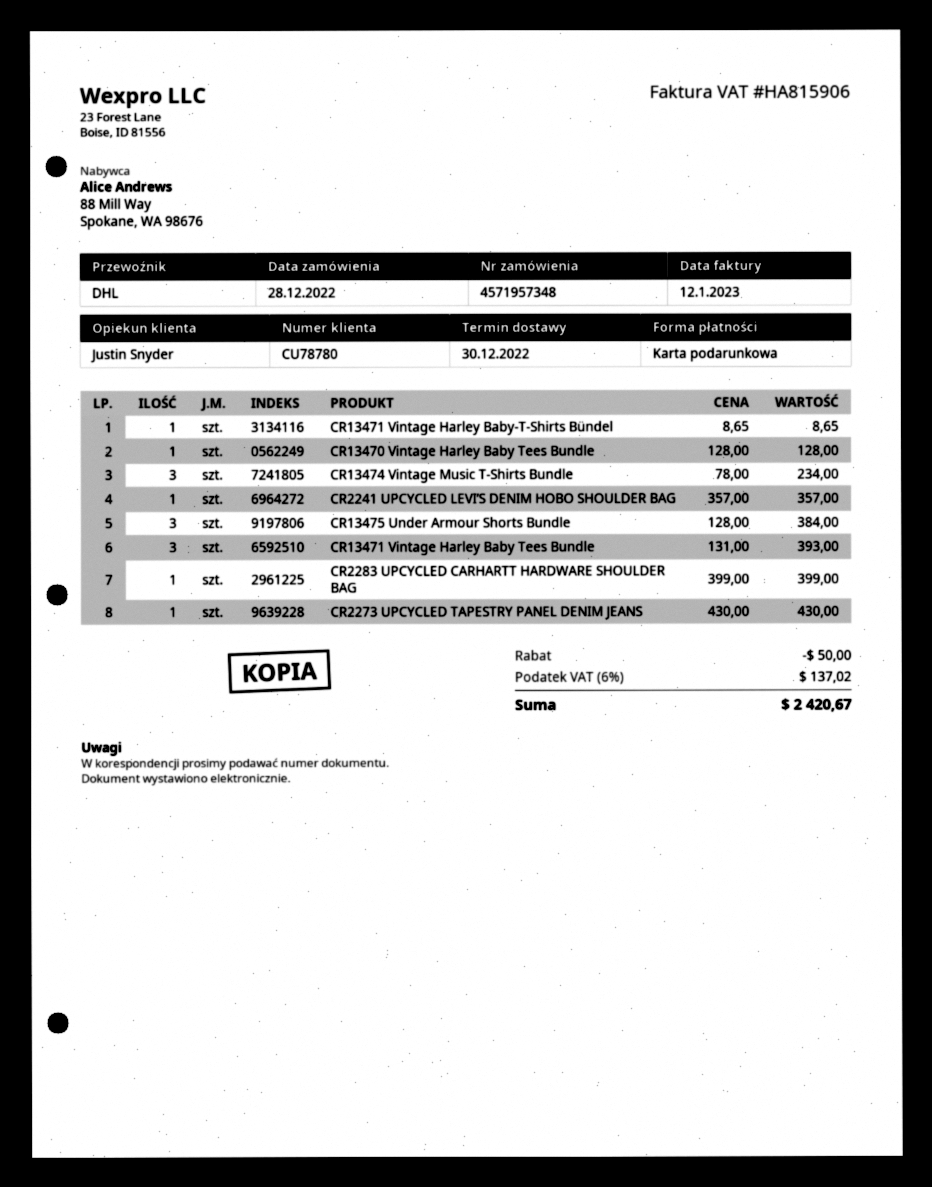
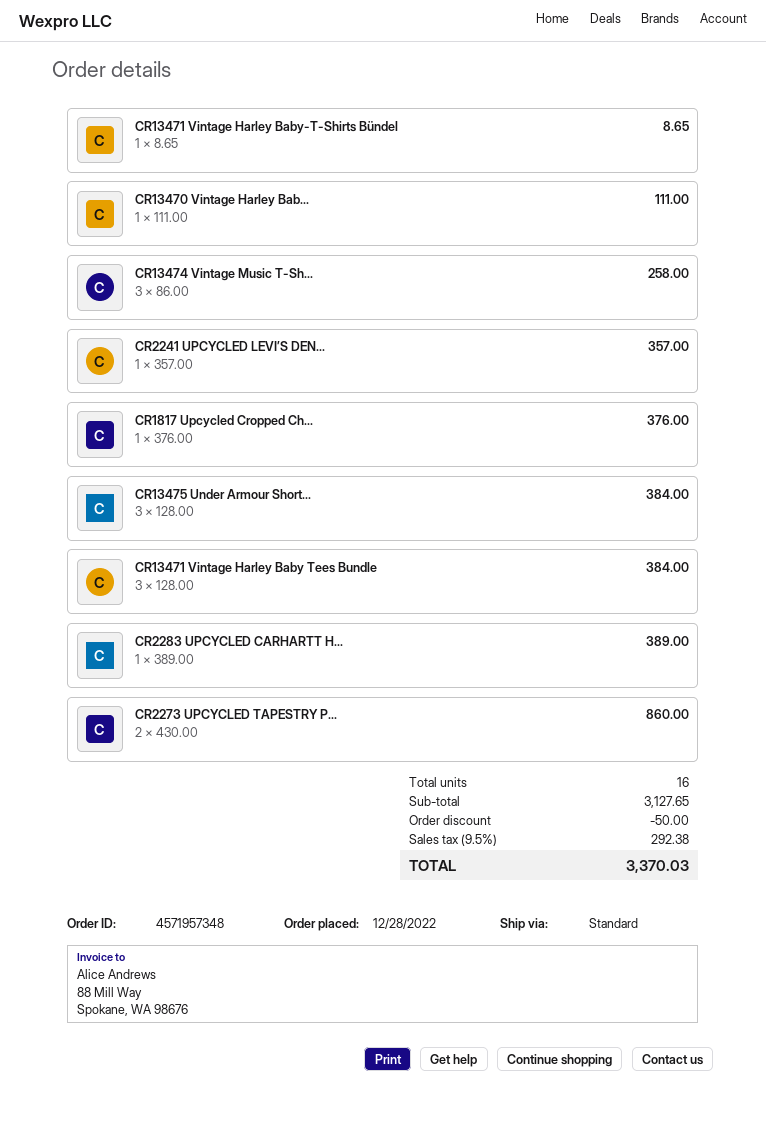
shipping method: DHL -> standard
CR13470 Vintage Harley Baby Tees Bundle: 1 x 128.00 = 128.00 -> 1 x 111.00 = 111.00
CR13474 Vintage Music T-Shirts Bundle: 3 x 78.00 = 234.00 -> 3 x 86.00 = 258.00
CR13471 Vintage Harley Baby Tees Bundle: 3 x 131.00 = 393.00 -> 3 x 128.00 = 384.00
CR2283 UPCYCLED CARHARTT HARDWARE SHOULDER BAG: 1 x 399.00 = 399.00 -> 1 x 389.00 = 389.00
CR2273 UPCYCLED TAPESTRY PANEL DENIM JEANS: 1 x 430.00 = 430.00 -> 2 x 430.00 = 860.00
CR1817 Upcycled Cropped Ch...: none -> 1 x 376.00 = 376.00
tax: 6% = 137.02 -> 9.5% = 292.38
total: 2420.67 -> 3370.03

